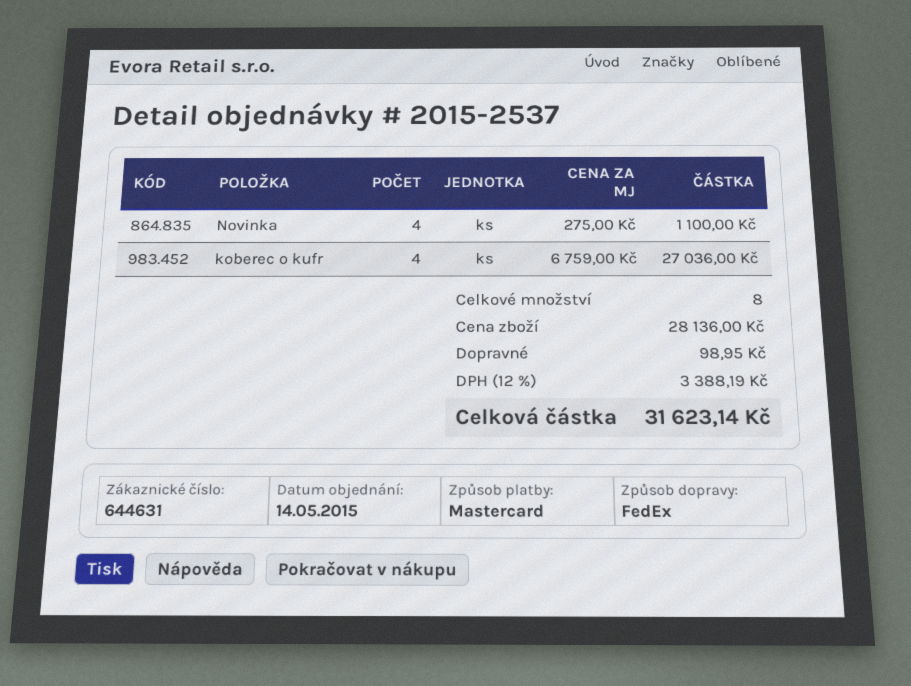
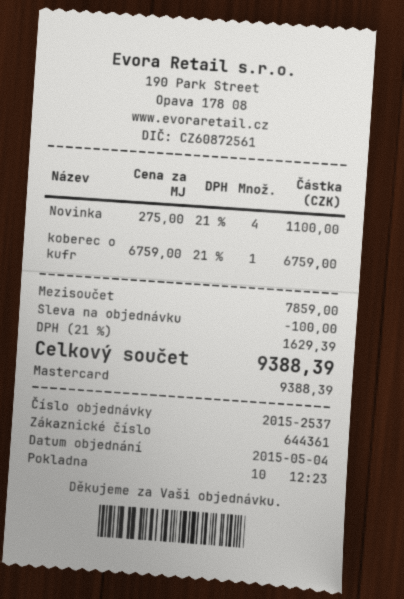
order date: 2015-05-14 -> 2015-05-04
customer number: 644631 -> 644361
koberec o kufr: 4 x 6759.00 = 27036.00 -> 1 x 6759.00 = 6759.00
subtotal: 28136.00 -> 7859.00
discount: none -> 100.00
shipping: 98.95 -> none
tax: 12% = 3388.19 -> 21% = 1629.39
total: 31623.14 -> 9388.39

